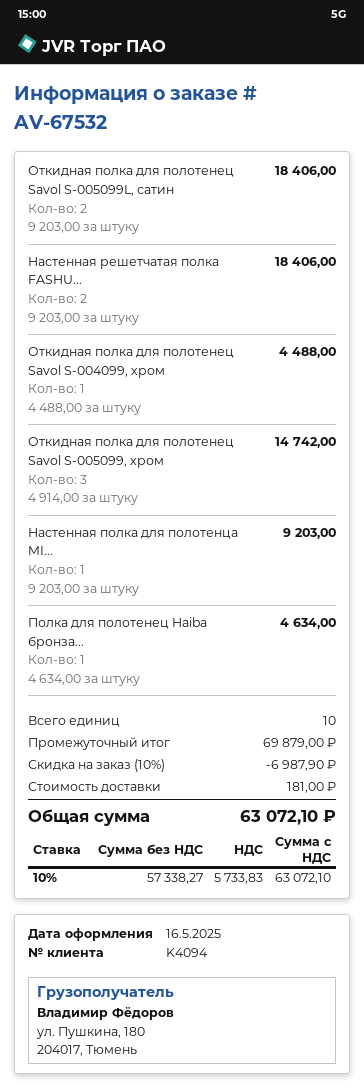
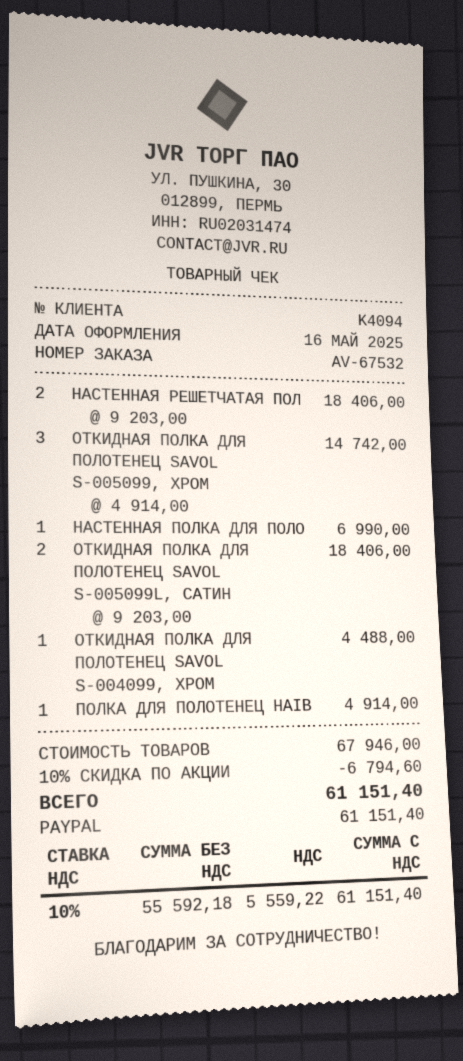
Настенная полка для полотенца MI...: 1 x 9203.00 = 9203.00 -> 1 x 6990.00 = 6990.00
Полка для полотенец Haiba бронза...: 1 x 4634.00 = 4634.00 -> 1 x 4914.00 = 4914.00
subtotal: 69879.00 -> 67946.00
discount: 10% = 6987.90 -> 10% = 6794.60
shipping: 181.00 -> none
net: 57338.27 -> 55592.18
tax: 10% = 5733.83 -> 10% = 5559.22
total: 63072.10 -> 61151.40

